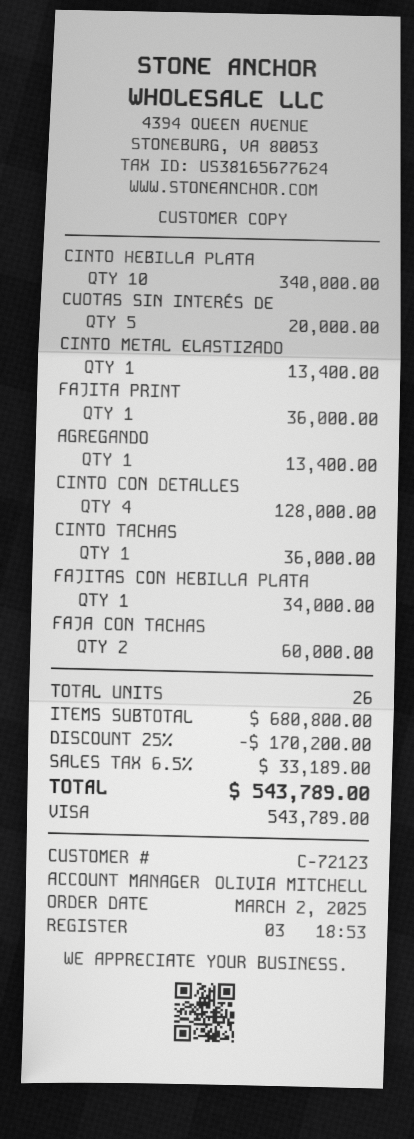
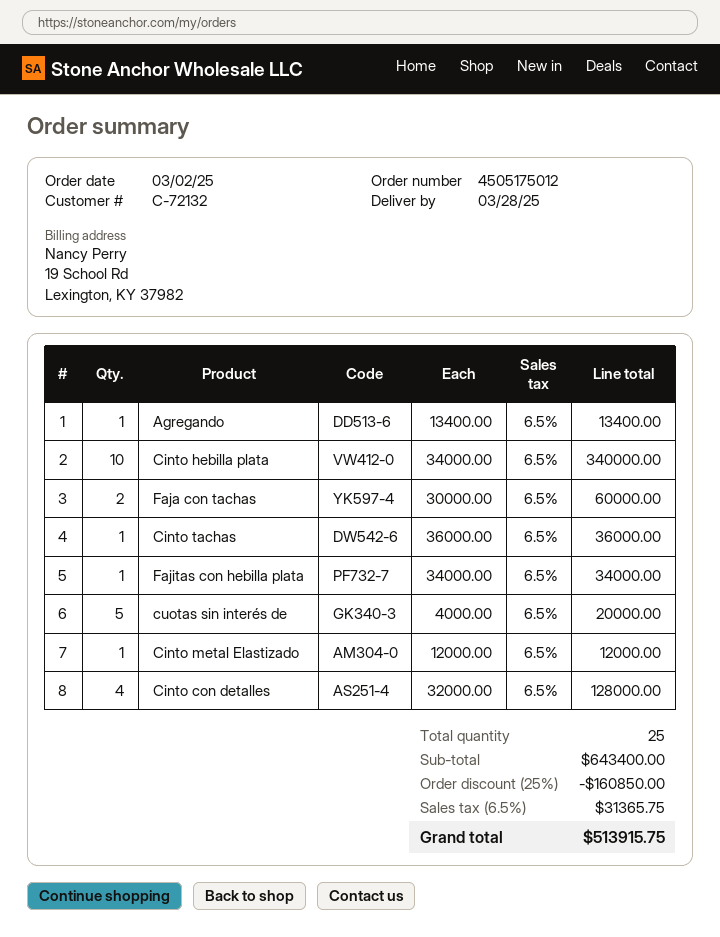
customer number: C-72123 -> C-72132
CINTO METAL ELASTIZADO: 1 for 13400.00 -> 1 for 12000.00
FAJITA PRINT: 1 for 36000.00 -> none
total quantity: 26 -> 25
subtotal: 680800.00 -> 643400.00
discount: 25% = 170200.00 -> 25% = 160850.00
tax: 6.5% = 33189.00 -> 6.5% = 31365.75
total: 543789.00 -> 513915.75

